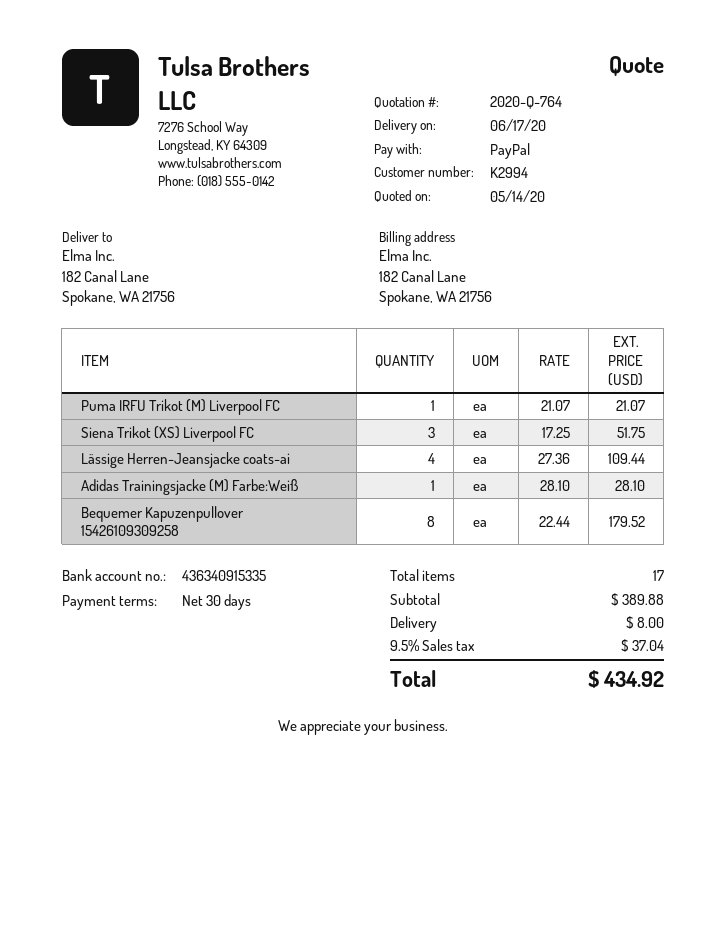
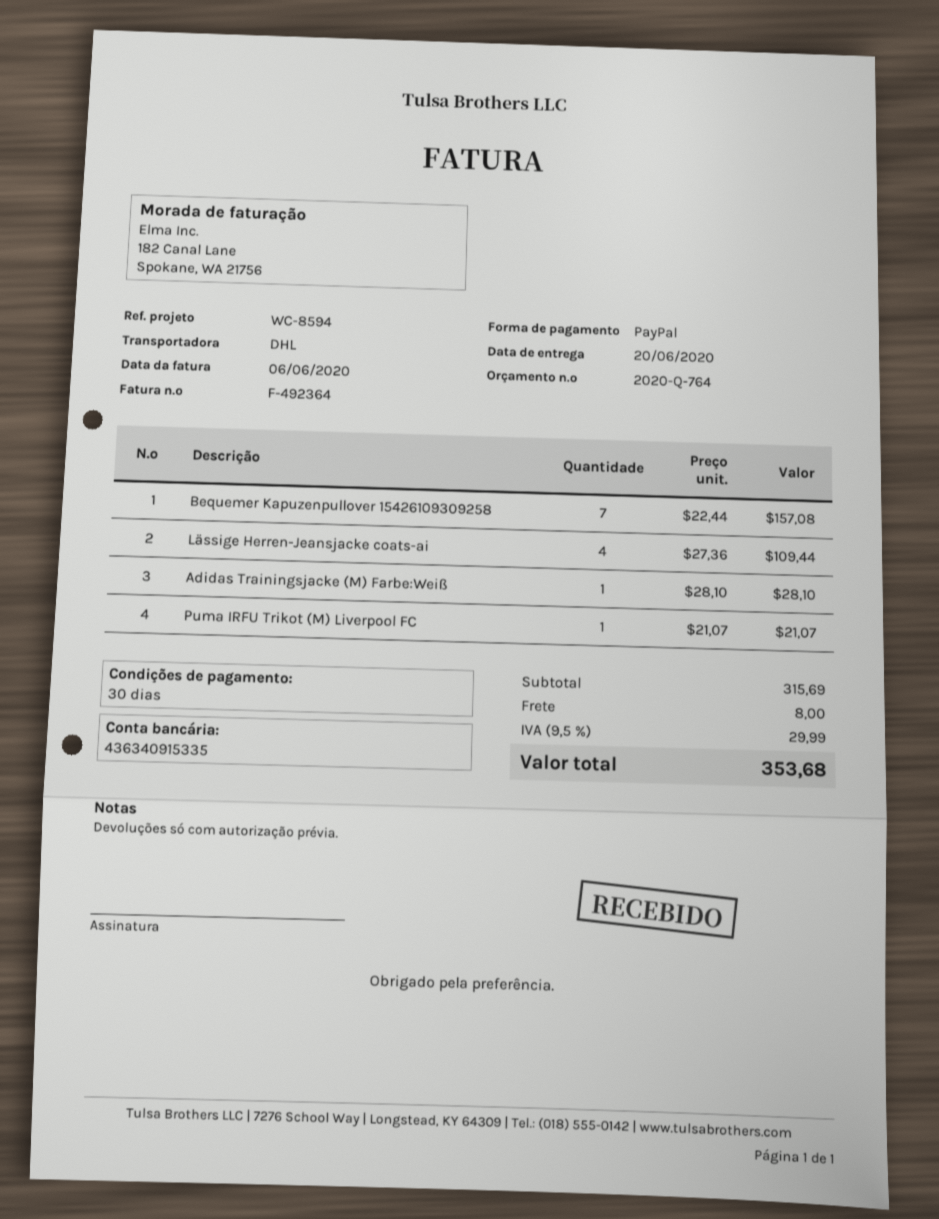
delivery date: 2020-06-17 -> 2020-06-20
Siena Trikot (XS) Liverpool FC: 3 x 17.25 = 51.75 -> none
Bequemer Kapuzenpullover 15426109309258: 8 x 22.44 = 179.52 -> 7 x 22.44 = 157.08
subtotal: 389.88 -> 315.69
tax: 9.5% = 37.04 -> 9.5% = 29.99
total: 434.92 -> 353.68

